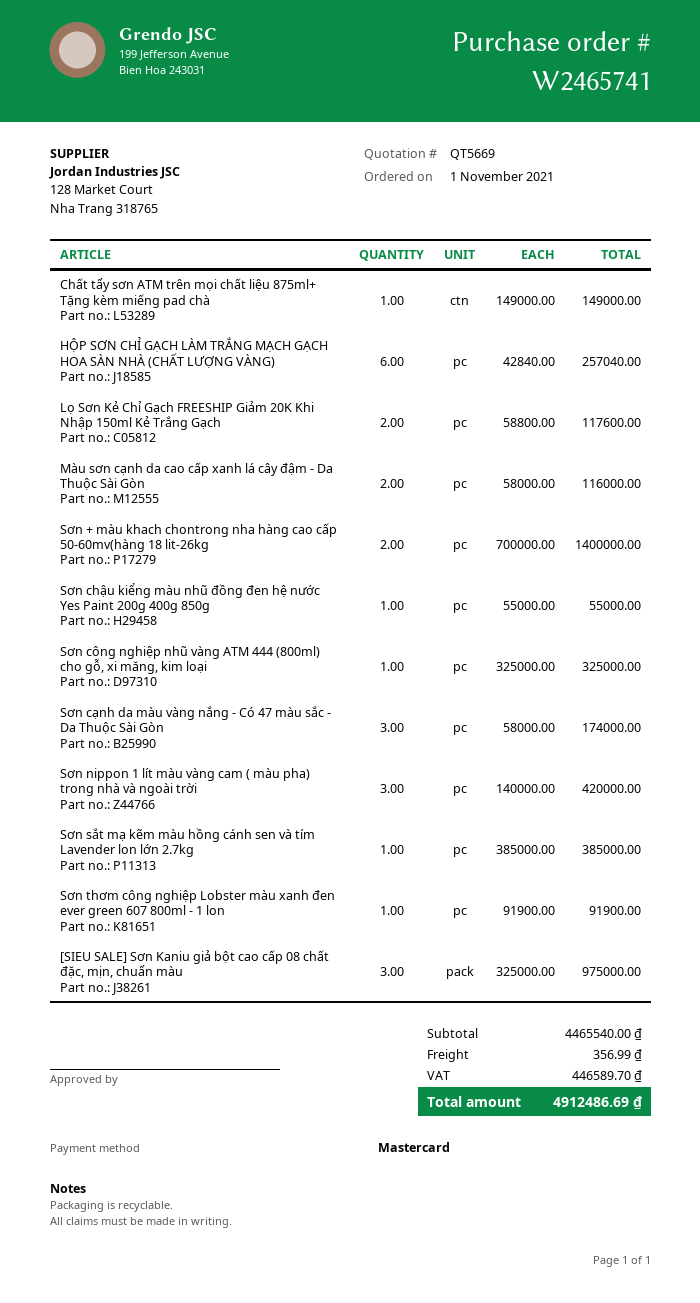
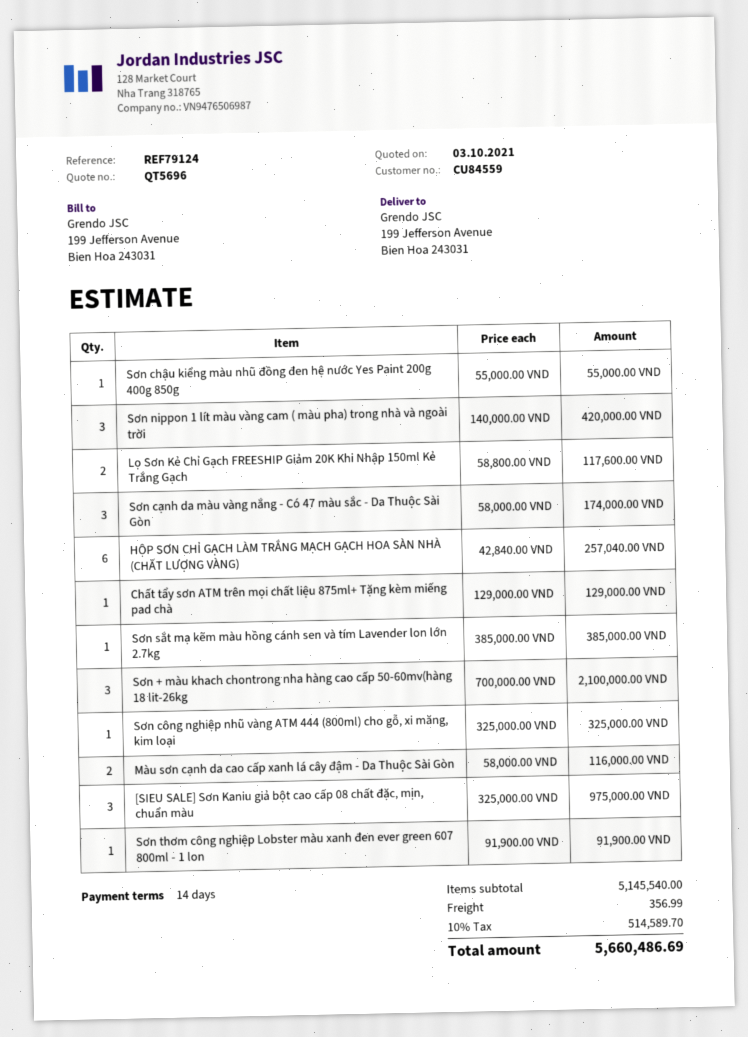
quote number: QT5669 -> QT5696
Chất tẩy sơn ATM trên mọi chất liệu 875ml+ Tặng kèm miếng pad chà: 1 x 149000.00 = 149000.00 -> 1 x 129000.00 = 129000.00
Sơn + màu khach chontrong nha hàng cao cấp 50-60mv(hàng 18 lit-26kg: 2 x 700000.00 = 1400000.00 -> 3 x 700000.00 = 2100000.00
subtotal: 4465540.00 -> 5145540.00
tax: 446589.70 -> 514589.70
total: 4912486.69 -> 5660486.69

